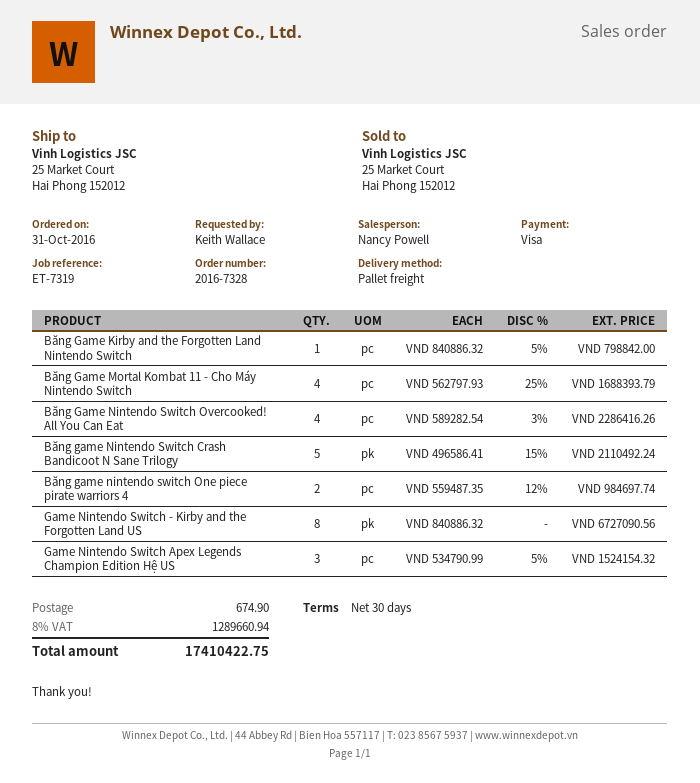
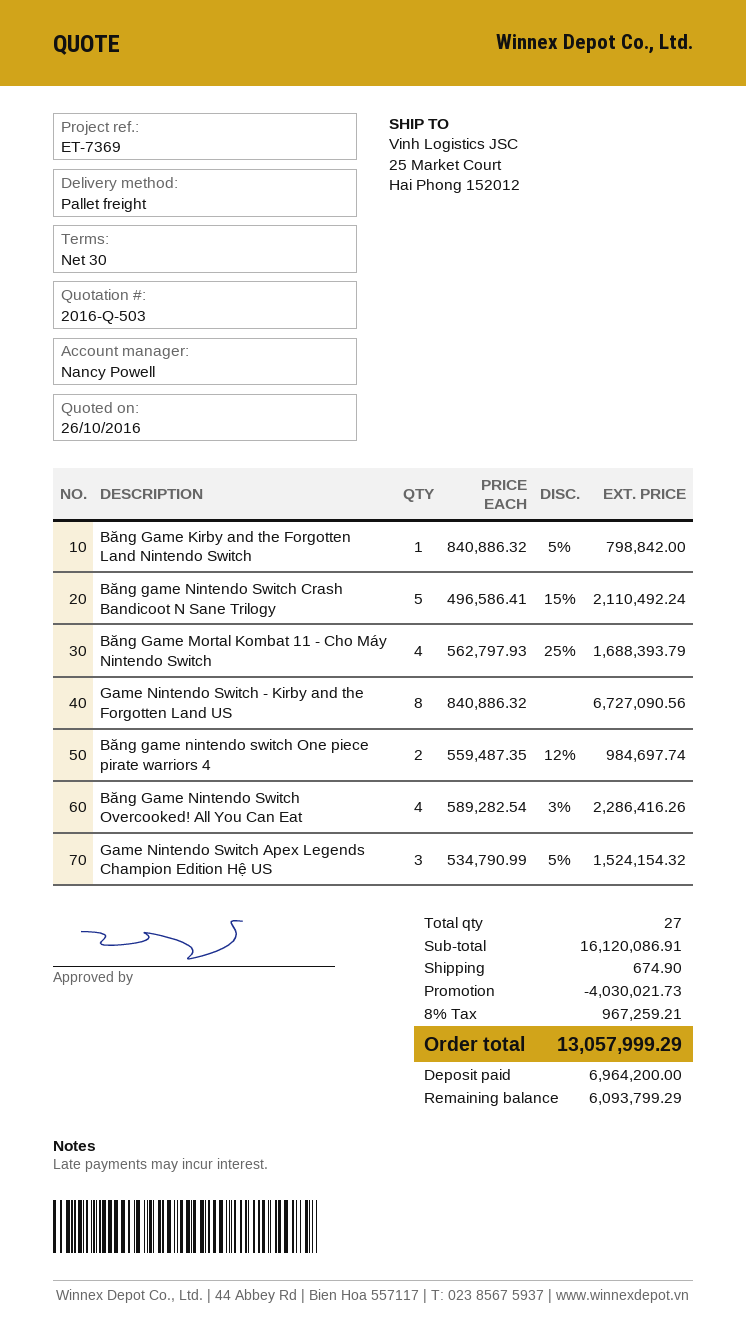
reference: ET-7319 -> ET-7369
discount: none -> 4030021.73
tax: 8% = 1289660.94 -> 8% = 967259.21
total: 17410422.75 -> 13057999.29

